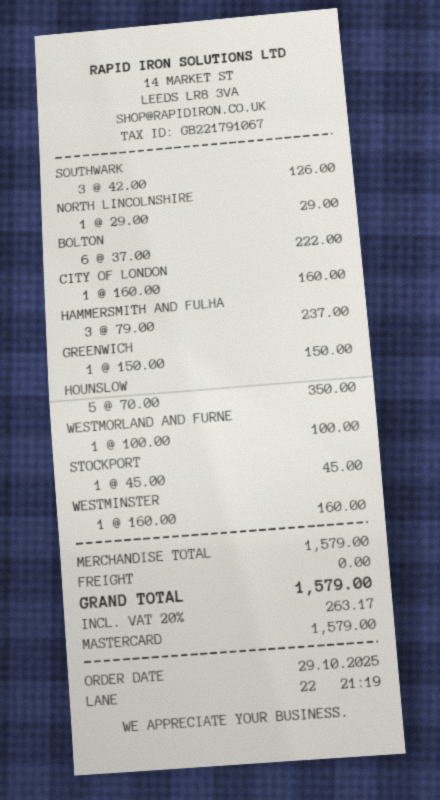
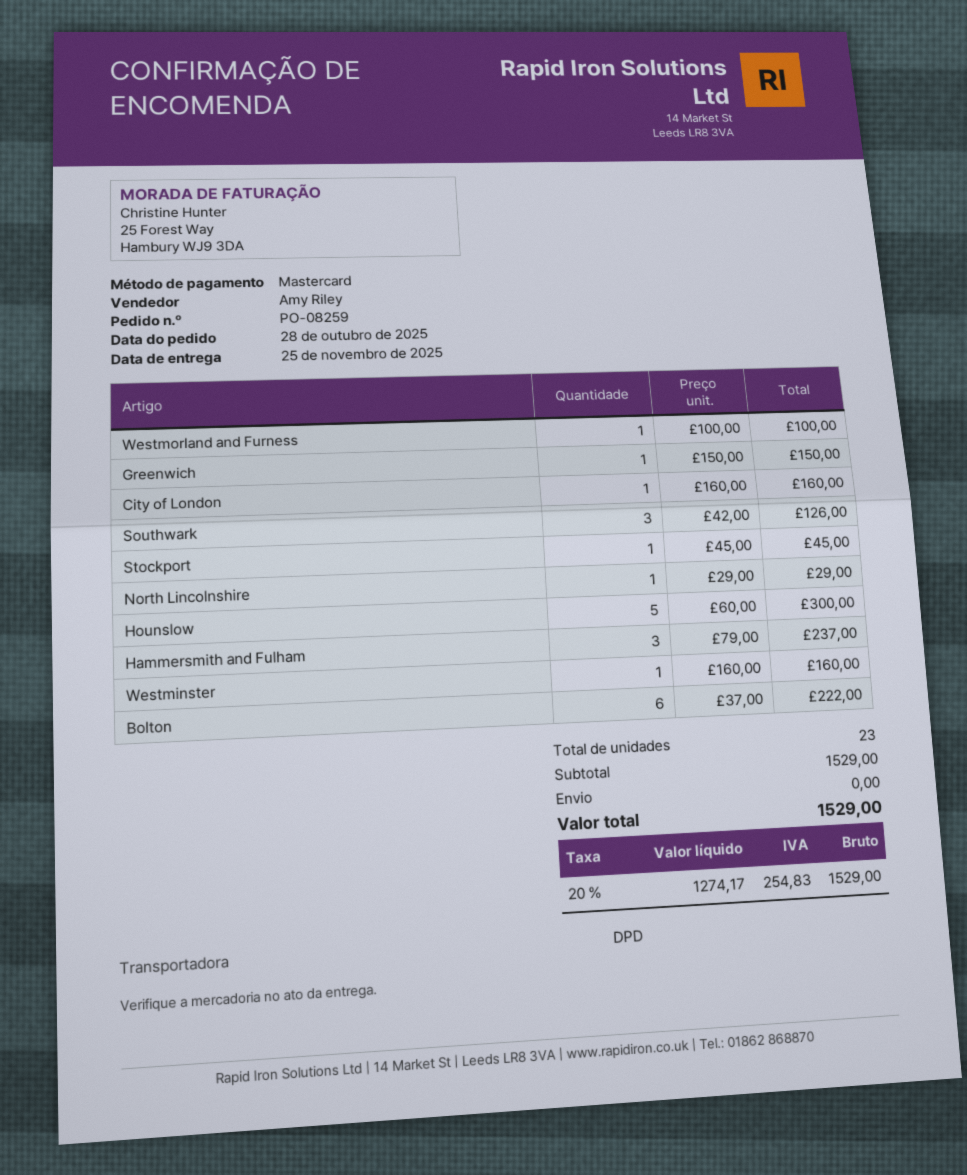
order date: 2025-10-29 -> 2025-10-28
HOUNSLOW: 5 x 70.00 = 350.00 -> 5 x 60.00 = 300.00
subtotal: 1579.00 -> 1529.00
tax: 20% = 263.17 -> 20% = 254.83
total: 1579.00 -> 1529.00

